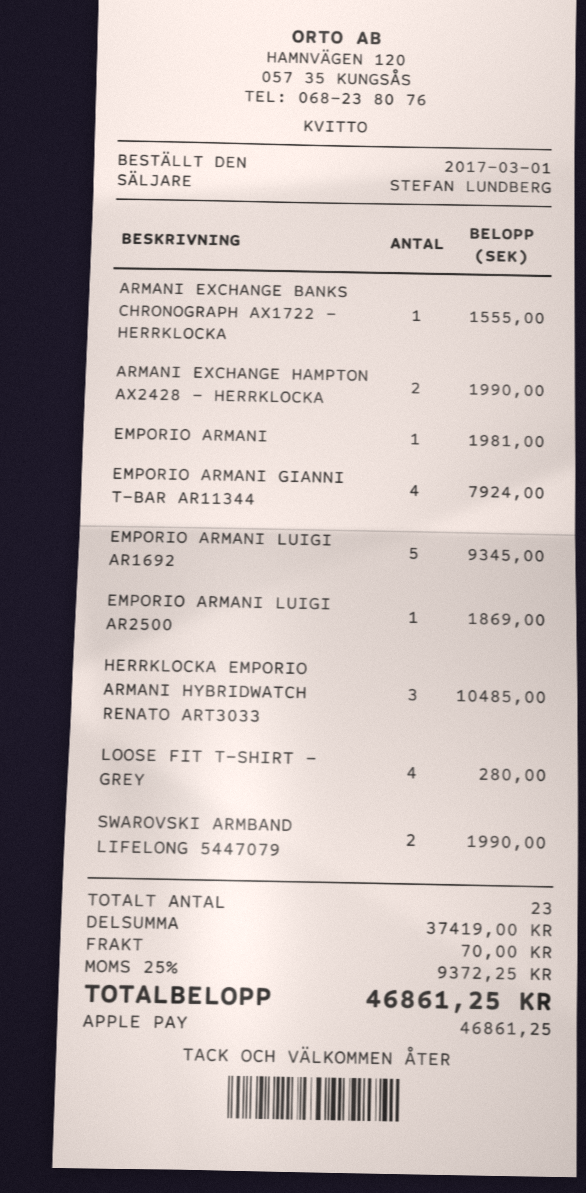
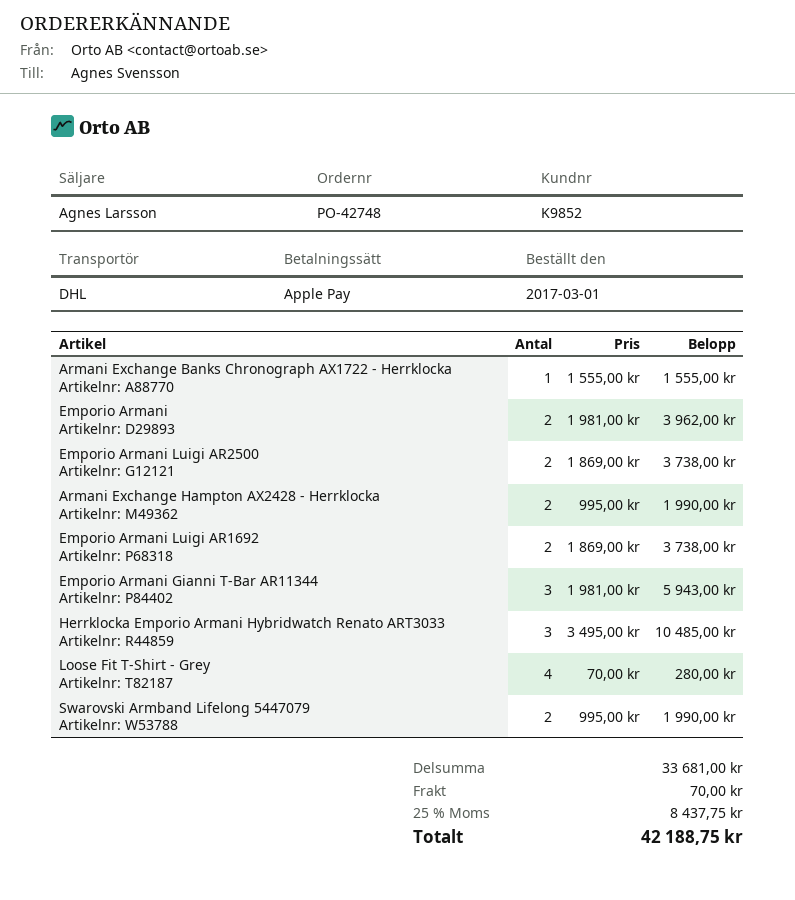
sales rep: STEFAN LUNDBERG -> Agnes Larsson
EMPORIO ARMANI: 1 for 1981.00 -> 2 for 3962.00
EMPORIO ARMANI GIANNI T-BAR AR11344: 4 for 7924.00 -> 3 for 5943.00
EMPORIO ARMANI LUIGI AR1692: 5 for 9345.00 -> 2 for 3738.00
EMPORIO ARMANI LUIGI AR2500: 1 for 1869.00 -> 2 for 3738.00
subtotal: 37419.00 -> 33681.00
tax: 25% = 9372.25 -> 25% = 8437.75
total: 46861.25 -> 42188.75

